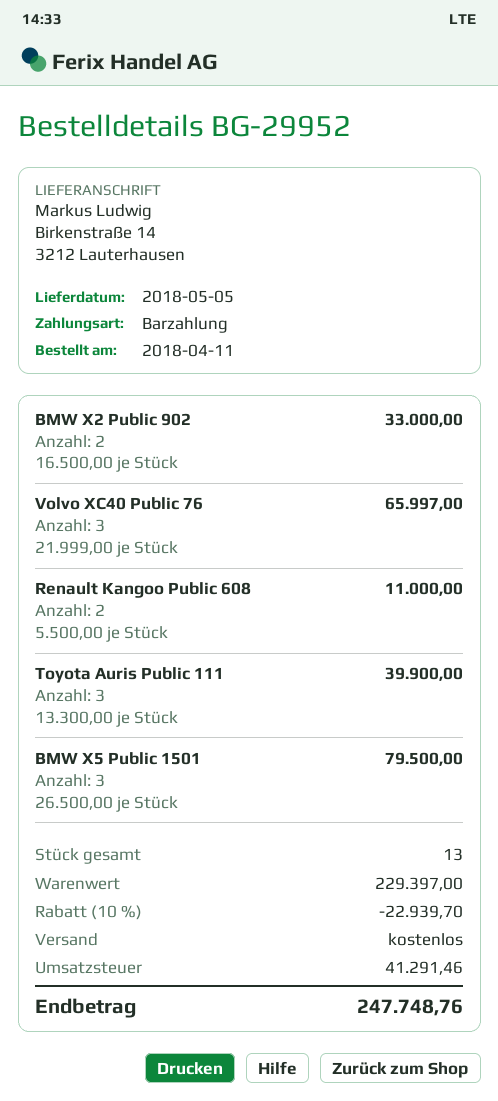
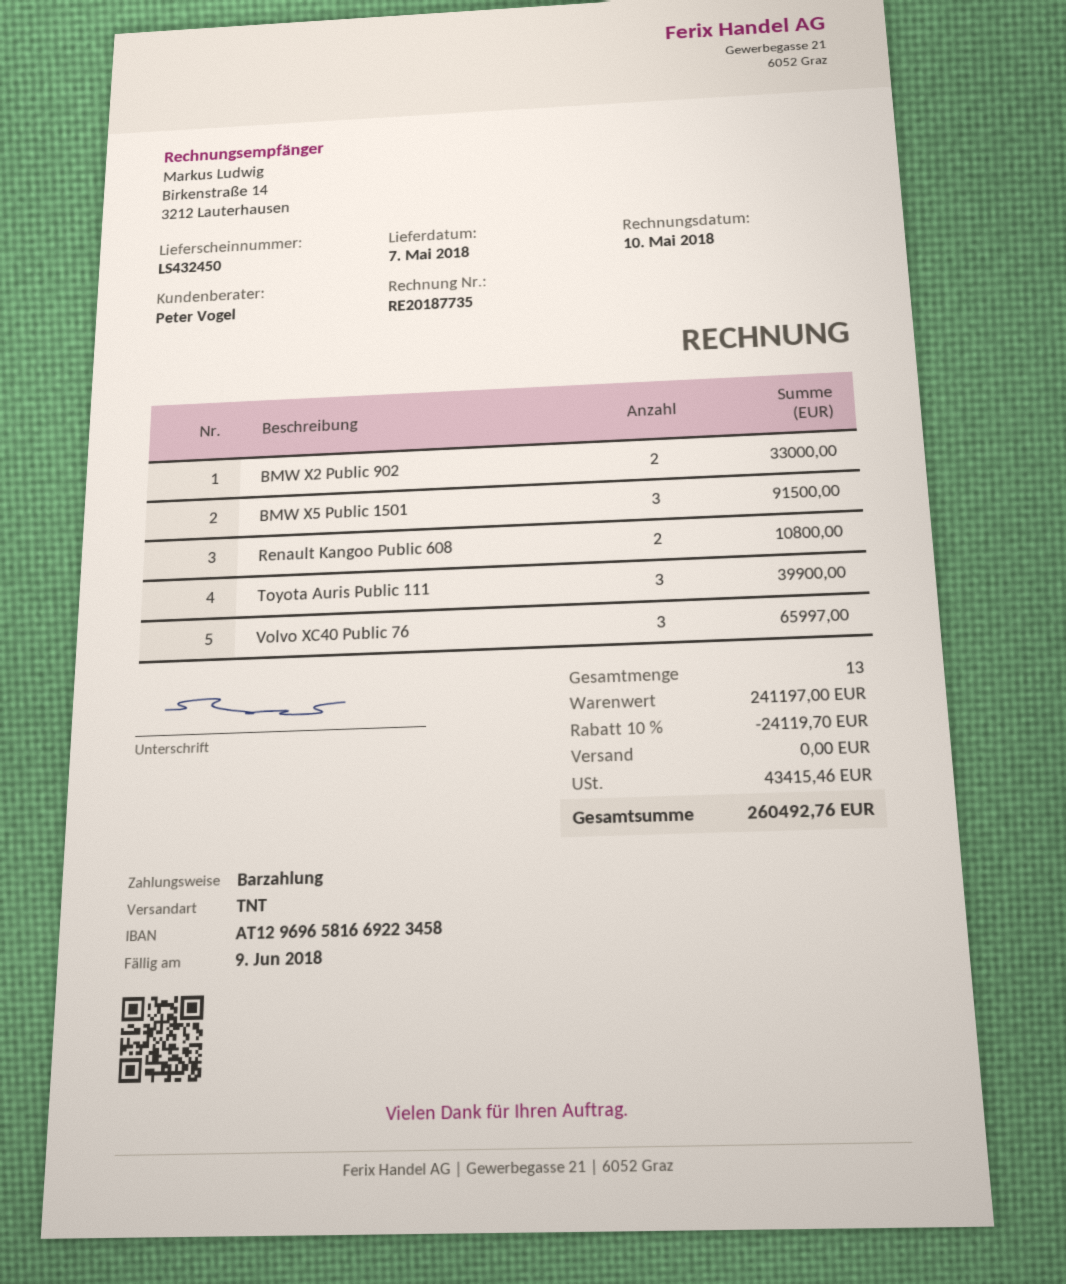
delivery date: 2018-05-05 -> 2018-05-07
Renault Kangoo Public 608: 2 for 11000.00 -> 2 for 10800.00
BMW X5 Public 1501: 3 for 79500.00 -> 3 for 91500.00
subtotal: 229397.00 -> 241197.00
discount: 10% = 22939.70 -> 10% = 24119.70
tax: 41291.46 -> 43415.46
total: 247748.76 -> 260492.76

